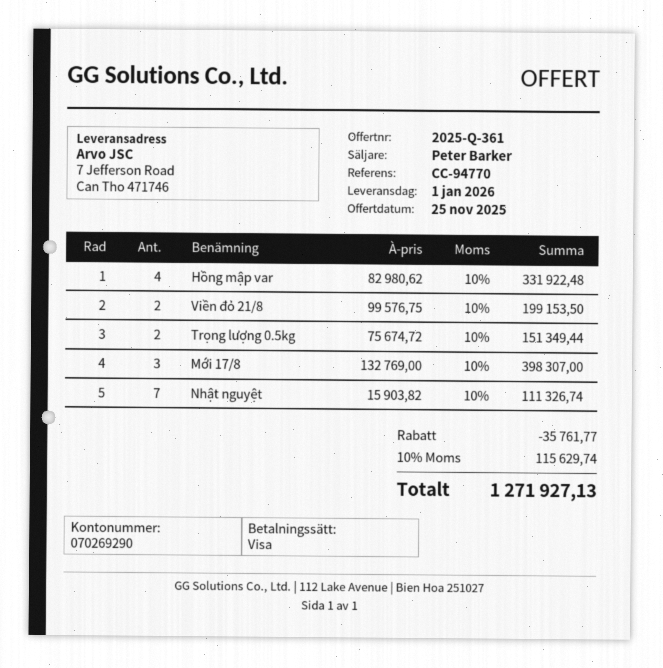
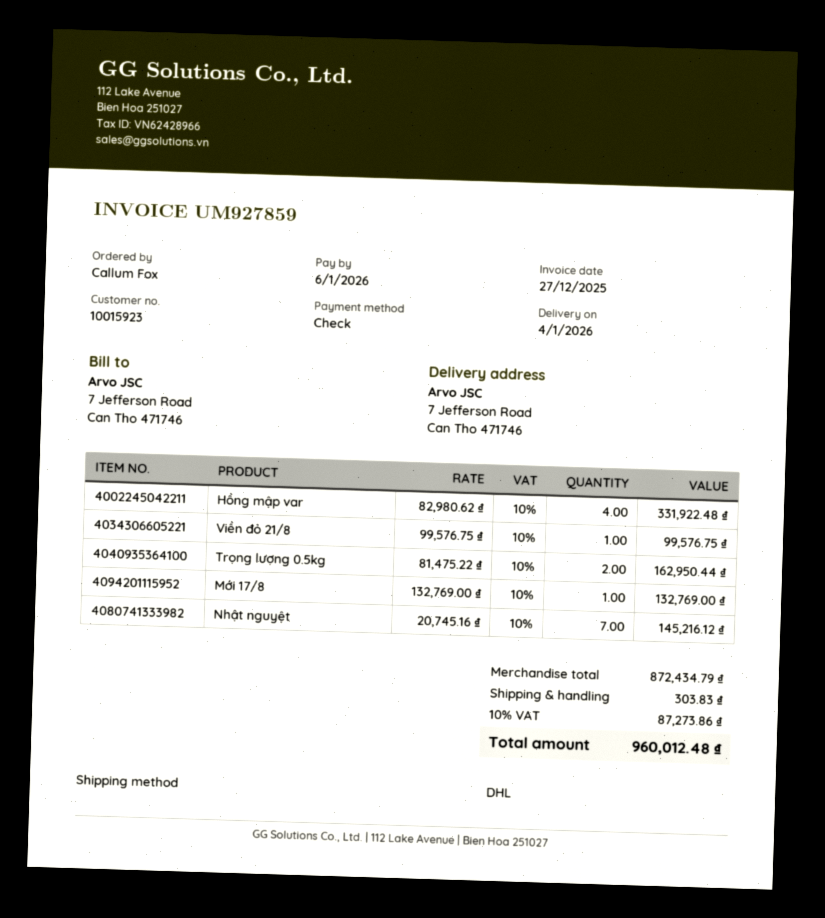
delivery date: 2026-01-01 -> 2026-01-04
payment method: Visa -> cheque
Viền đỏ 21/8: 2 x 99576.75 = 199153.50 -> 1 x 99576.75 = 99576.75
Trọng lượng 0.5kg: 2 x 75674.72 = 151349.44 -> 2 x 81475.22 = 162950.44
Mới 17/8: 3 x 132769.00 = 398307.00 -> 1 x 132769.00 = 132769.00
Nhật nguyệt: 7 x 15903.82 = 111326.74 -> 7 x 20745.16 = 145216.12
discount: 35761.77 -> none
shipping: none -> 303.83
tax: 10% = 115629.74 -> 10% = 87273.86
total: 1271927.13 -> 960012.48

